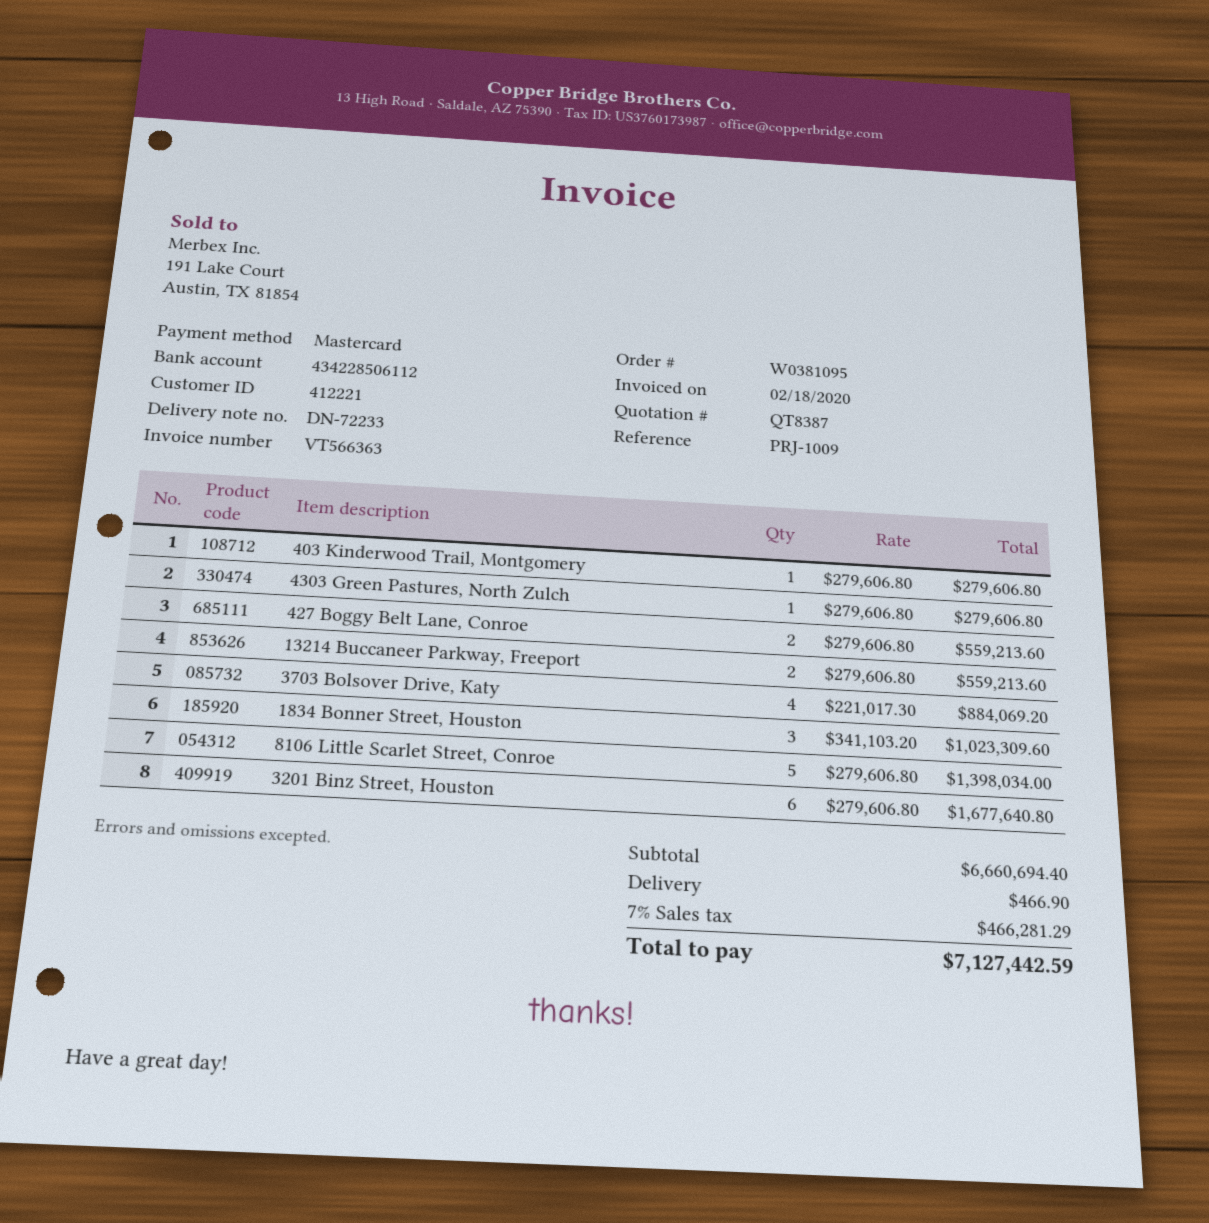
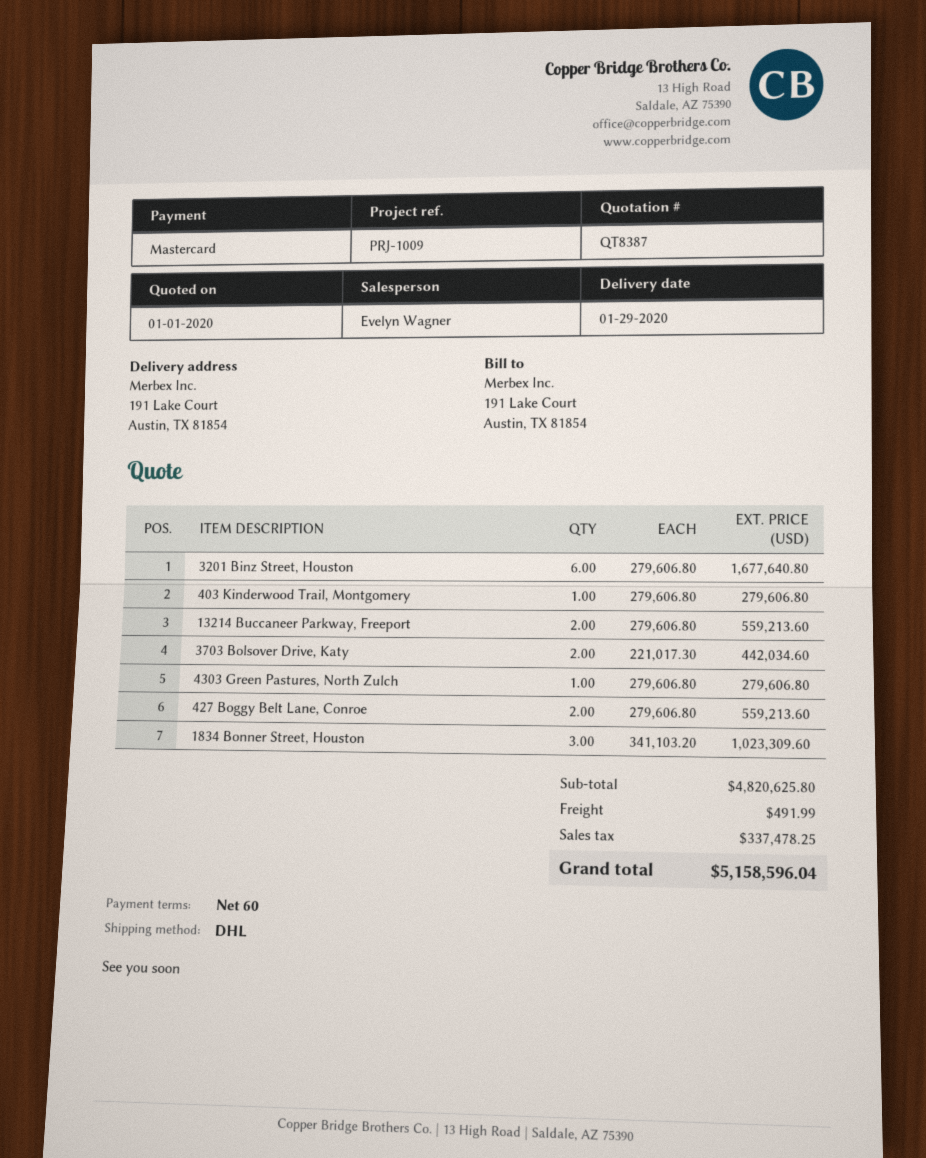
3703 Bolsover Drive, Katy: 4 x 221017.30 = 884069.20 -> 2 x 221017.30 = 442034.60
8106 Little Scarlet Street, Conroe: 5 x 279606.80 = 1398034.00 -> none
subtotal: 6660694.40 -> 4820625.80
shipping: 466.90 -> 491.99
tax: 466281.29 -> 337478.25
total: 7127442.59 -> 5158596.04

